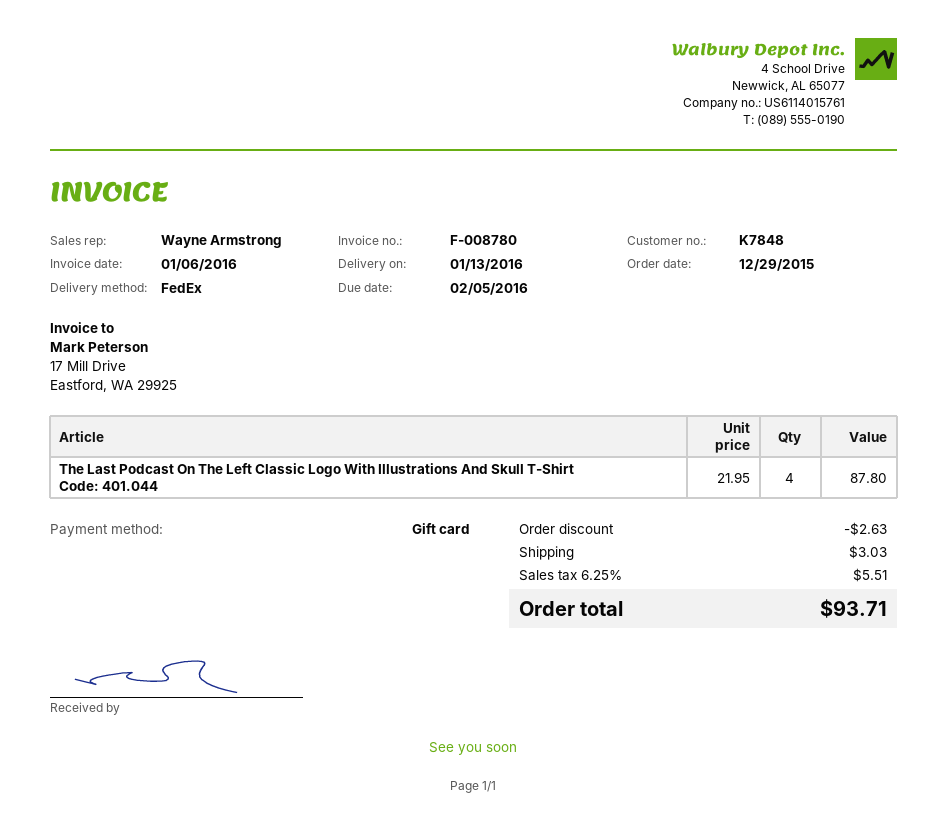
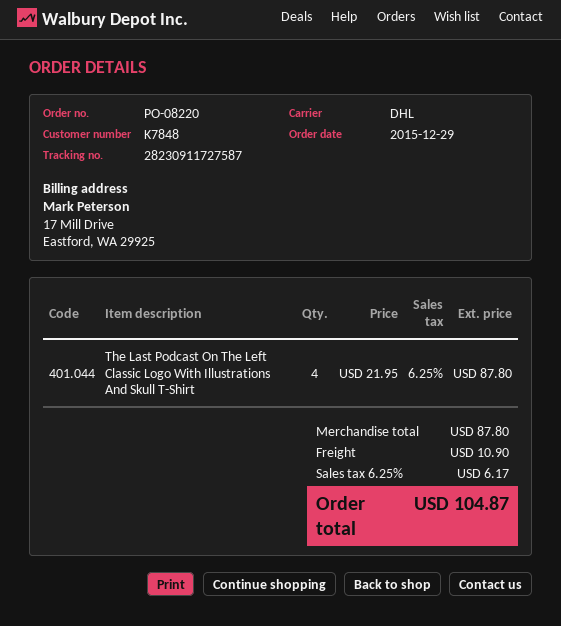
shipping method: FedEx -> DHL
discount: 2.63 -> none
shipping: 3.03 -> 10.90
tax: 6.25% = 5.51 -> 6.25% = 6.17
total: 93.71 -> 104.87

